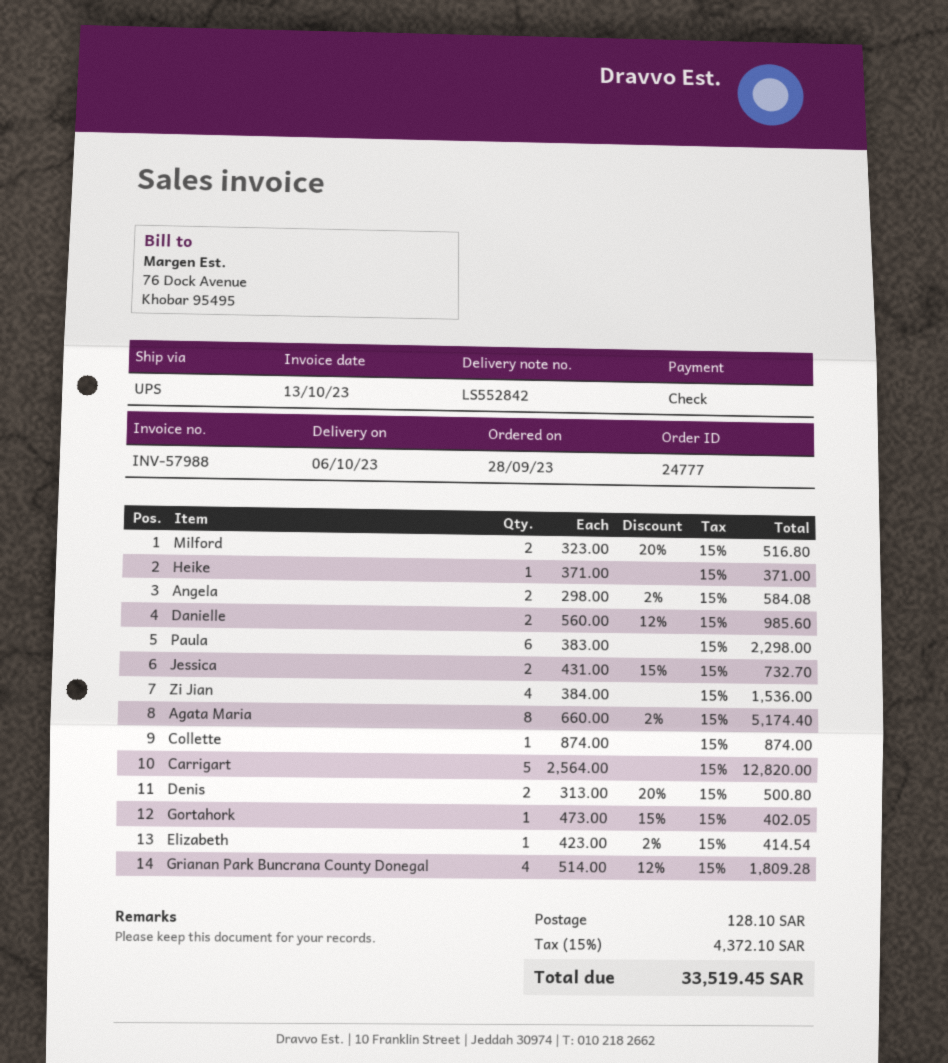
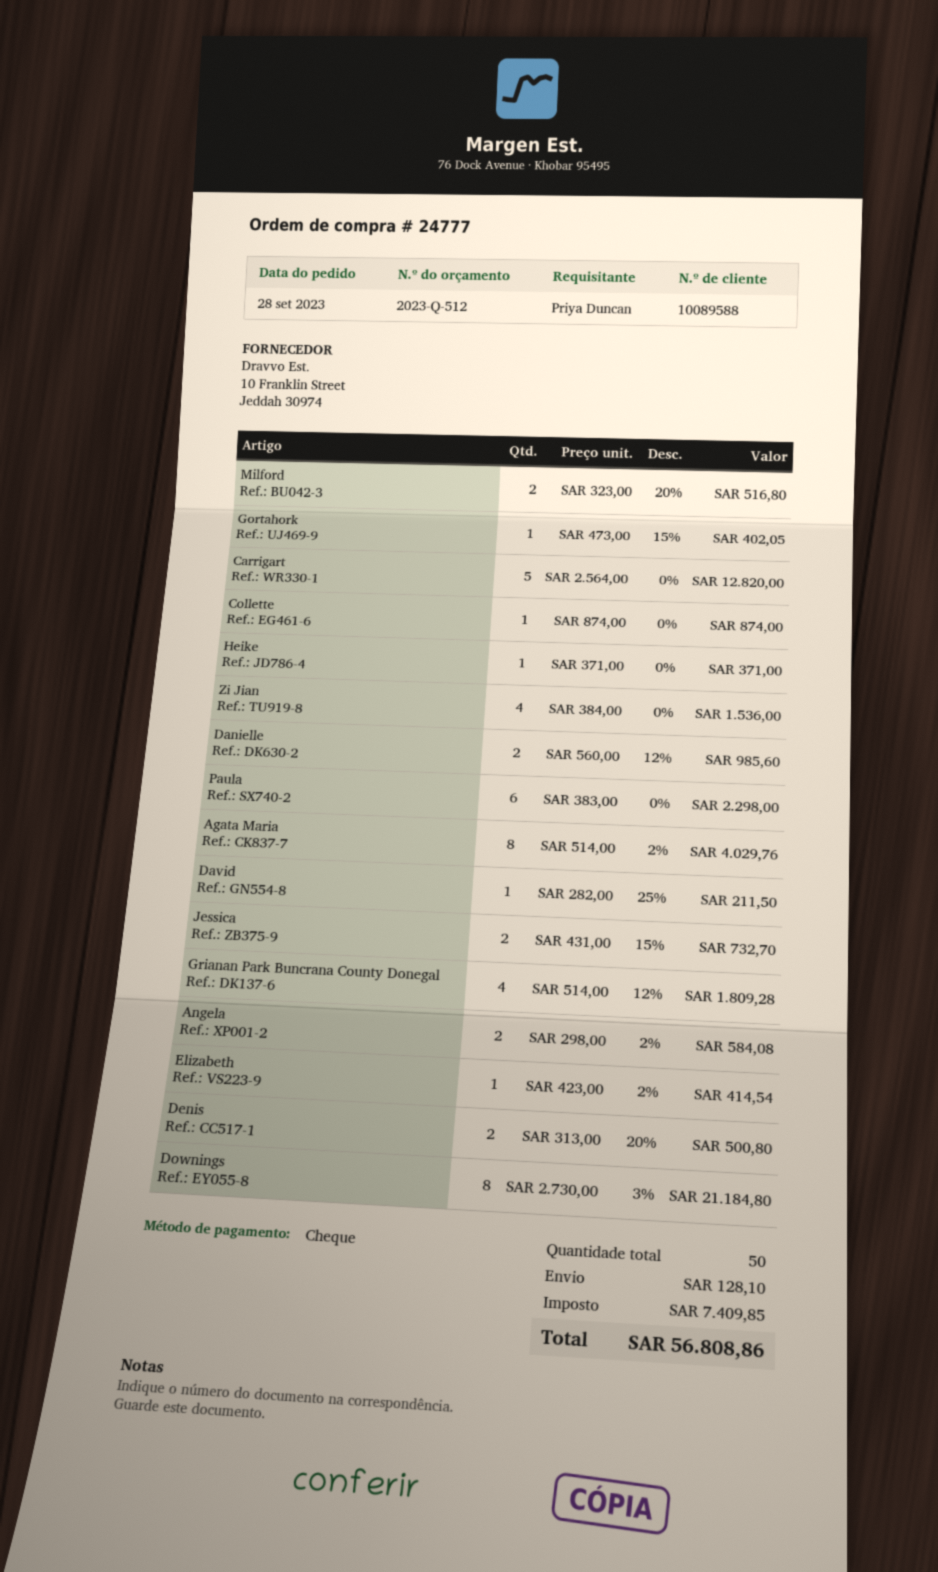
Agata Maria: 8 x 660.00 - 2% = 5174.40 -> 8 x 514.00 - 2% = 4029.76
David: none -> 1 x 282.00 - 25% = 211.50
Downings: none -> 8 x 2730.00 - 3% = 21184.80
tax: 4372.10 -> 7409.85
total: 33519.45 -> 56808.86

